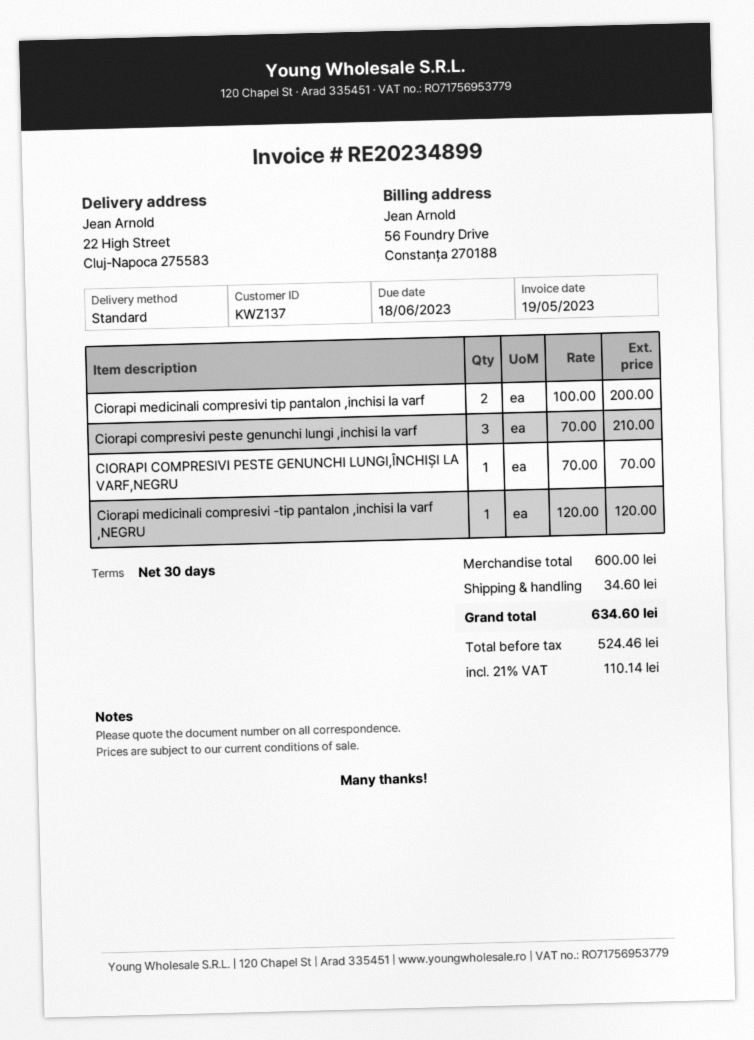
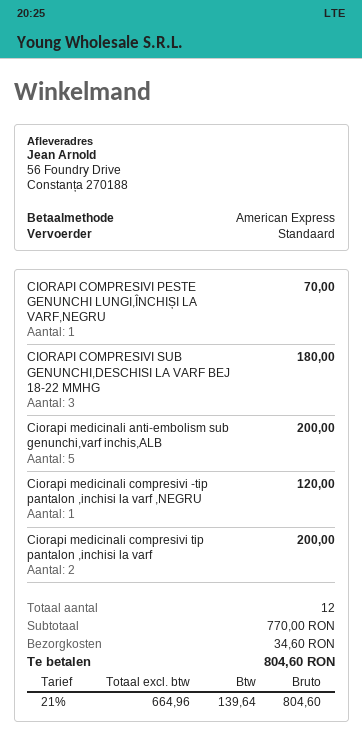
ship to: 22 High Street, Cluj-Napoca 275583 -> 56 Foundry Drive, Constanța 270188
Ciorapi compresivi peste genunchi lungi ,inchisi la varf: 3 for 210.00 -> none
CIORAPI COMPRESIVI SUB GENUNCHI,DESCHISI LA VARF BEJ 18-22 MMHG: none -> 3 for 180.00
Ciorapi medicinali anti-embolism sub genunchi,varf inchis,ALB: none -> 5 for 200.00
subtotal: 600.00 -> 770.00
net: 524.46 -> 664.96
tax: 21% = 110.14 -> 21% = 139.64
total: 634.60 -> 804.60

